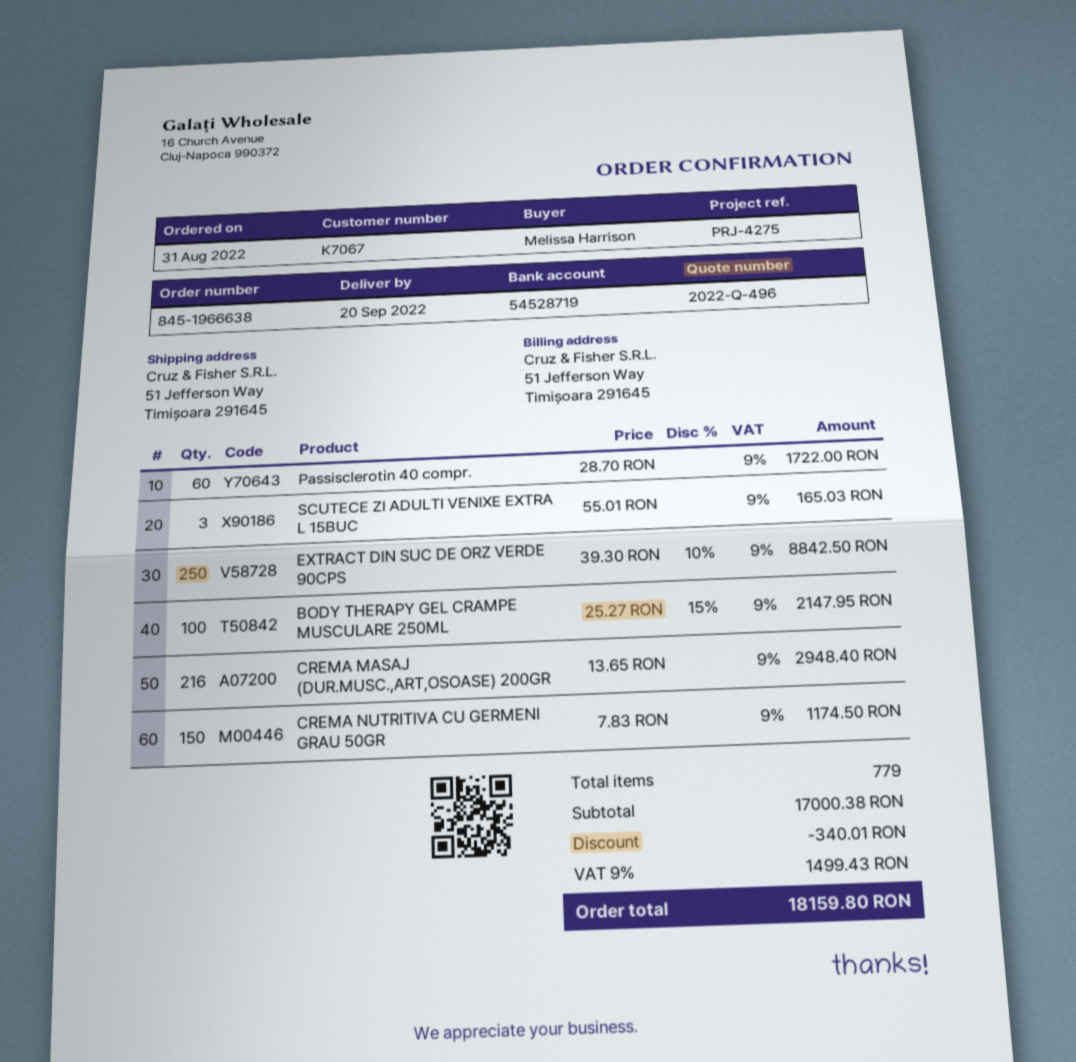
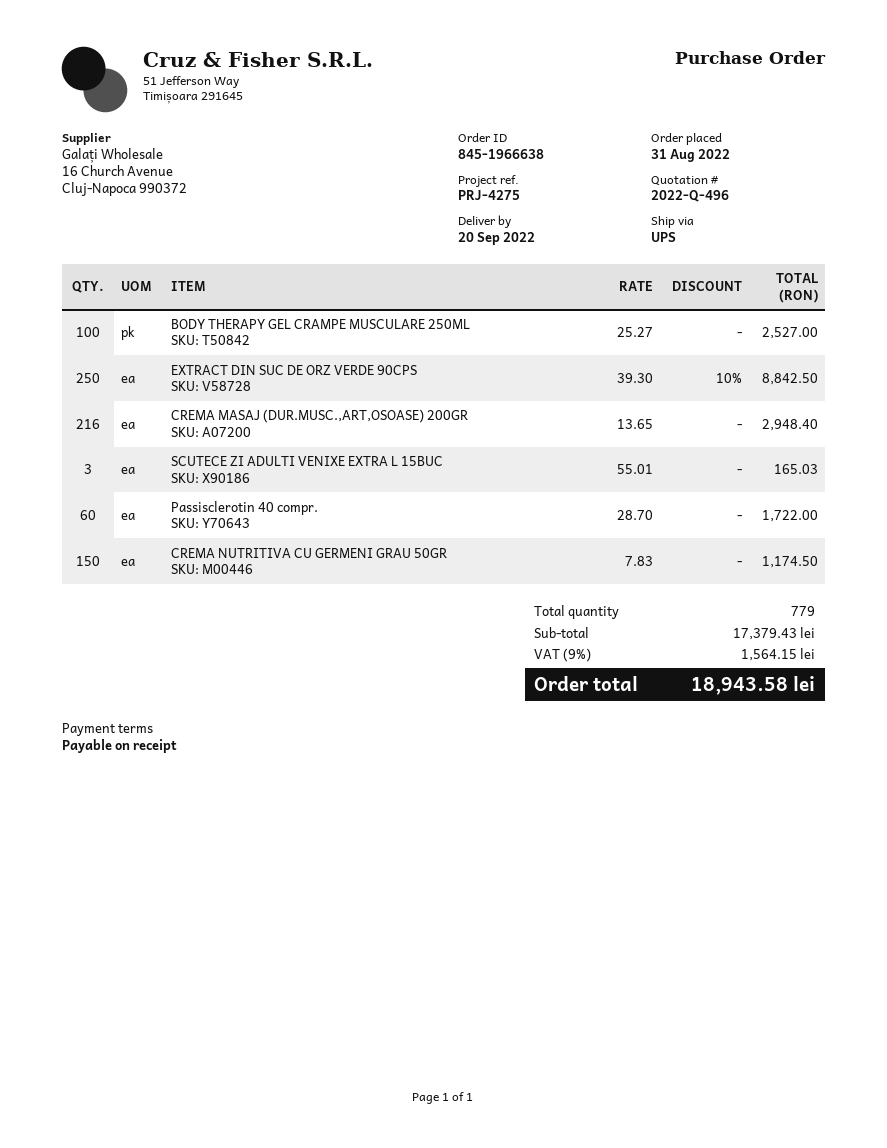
BODY THERAPY GEL CRAMPE MUSCULARE 250ML: 100 x 25.27 - 15% = 2147.95 -> 100 x 25.27 = 2527.00
subtotal: 17000.38 -> 17379.43
discount: 340.01 -> none
tax: 9% = 1499.43 -> 9% = 1564.15
total: 18159.80 -> 18943.58

